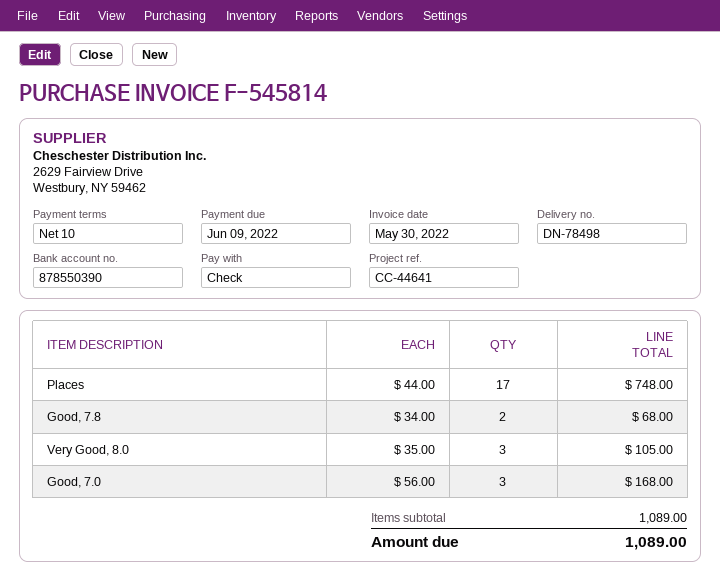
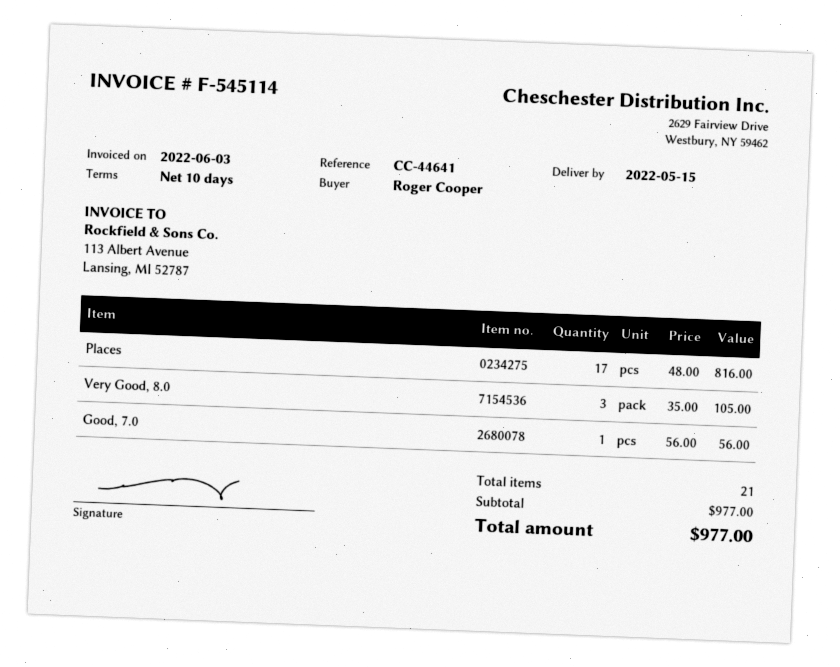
invoice number: F-545814 -> F-545114
invoice date: 2022-05-30 -> 2022-06-03
Places: 17 x 44.00 = 748.00 -> 17 x 48.00 = 816.00
Good, 7.8: 2 x 34.00 = 68.00 -> none
Good, 7.0: 3 x 56.00 = 168.00 -> 1 x 56.00 = 56.00
subtotal: 1089.00 -> 977.00
total: 1089.00 -> 977.00

